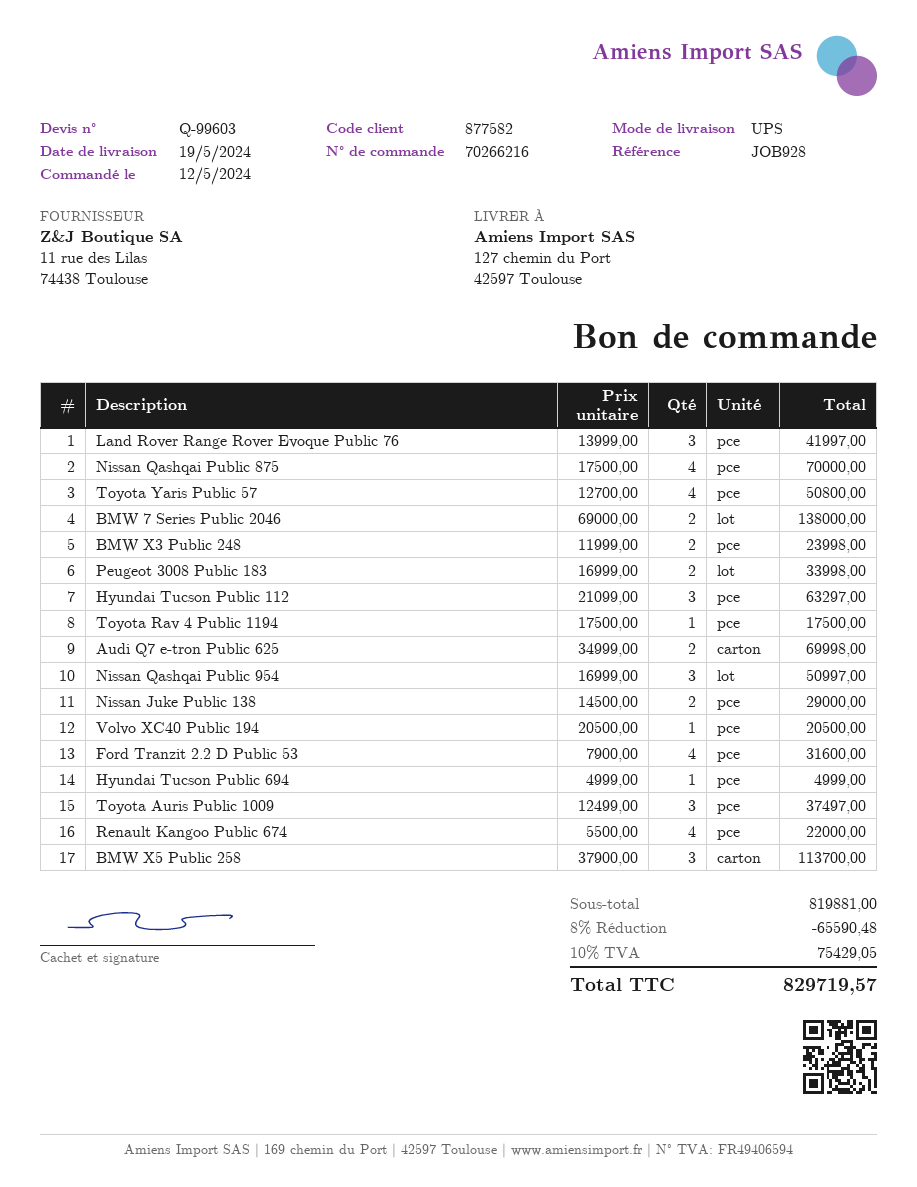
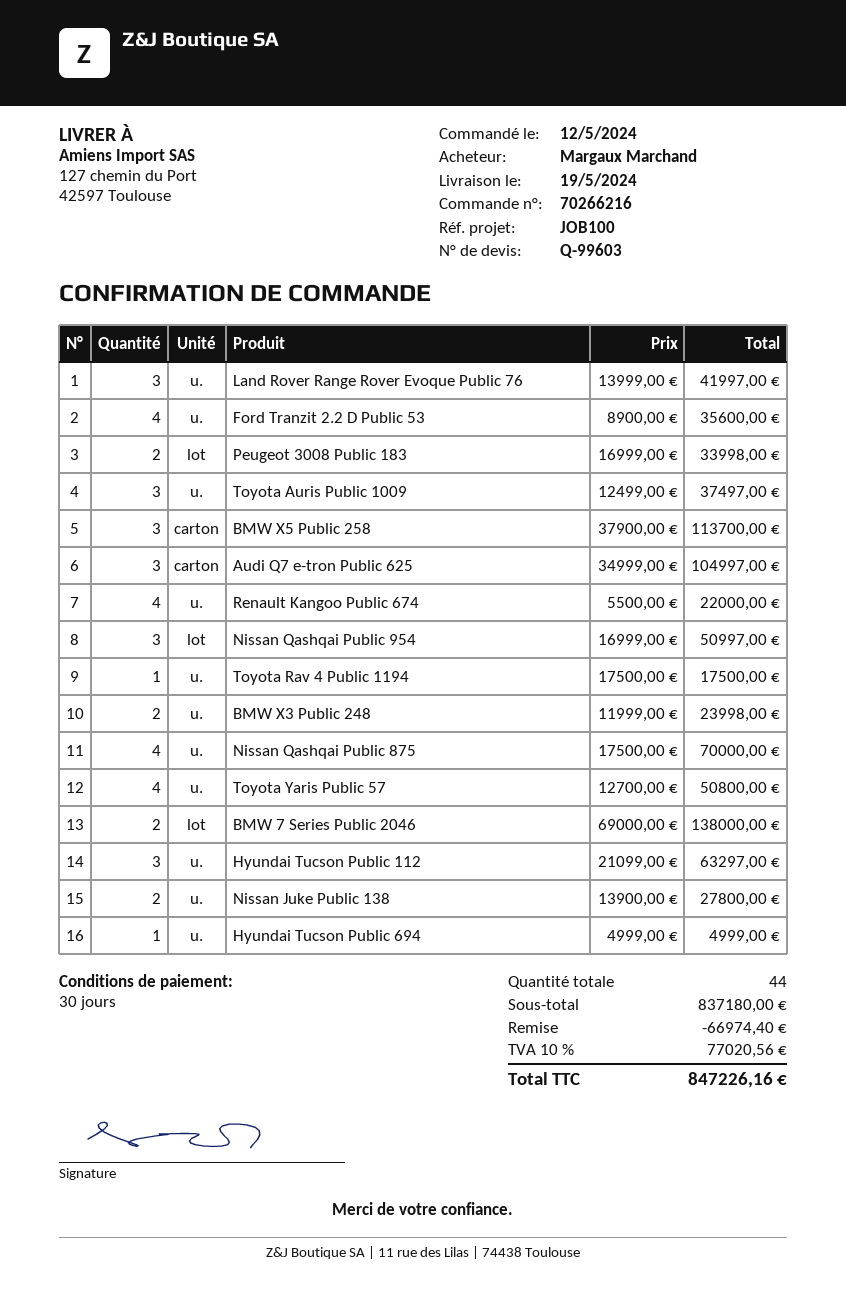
reference: JOB928 -> JOB100
Audi Q7 e-tron Public 625: 2 x 34999.00 = 69998.00 -> 3 x 34999.00 = 104997.00
Nissan Juke Public 138: 2 x 14500.00 = 29000.00 -> 2 x 13900.00 = 27800.00
Volvo XC40 Public 194: 1 x 20500.00 = 20500.00 -> none
Ford Tranzit 2.2 D Public 53: 4 x 7900.00 = 31600.00 -> 4 x 8900.00 = 35600.00
subtotal: 819881.00 -> 837180.00
discount: 65590.48 -> 66974.40
tax: 10% = 75429.05 -> 10% = 77020.56
total: 829719.57 -> 847226.16

